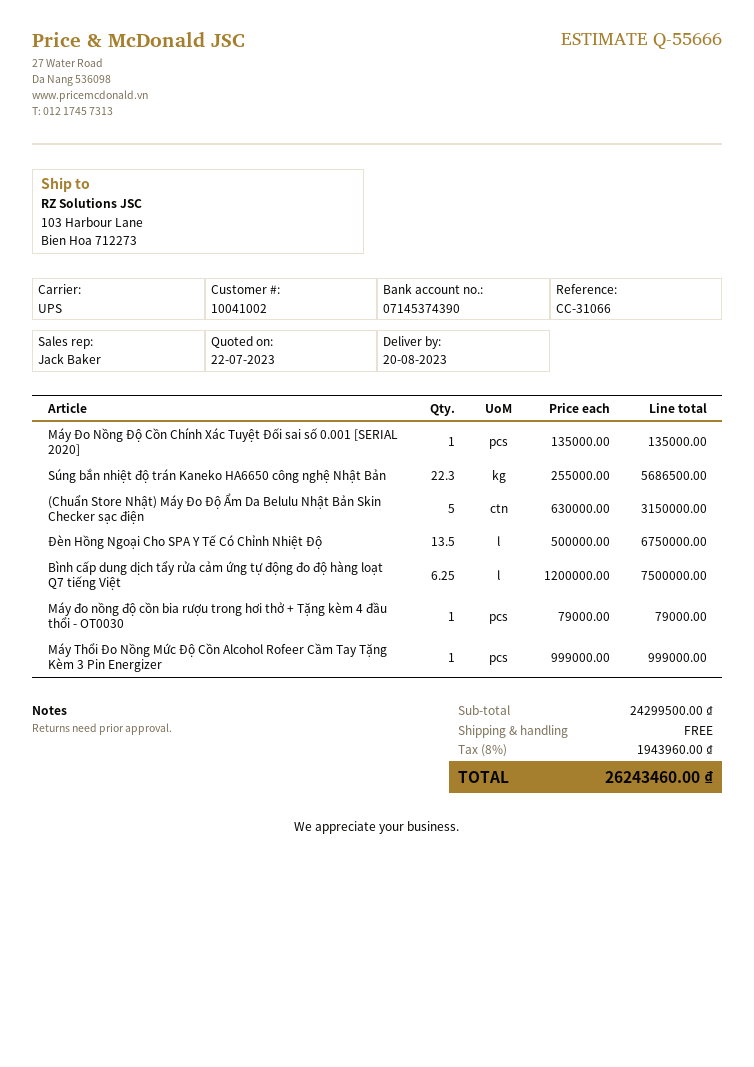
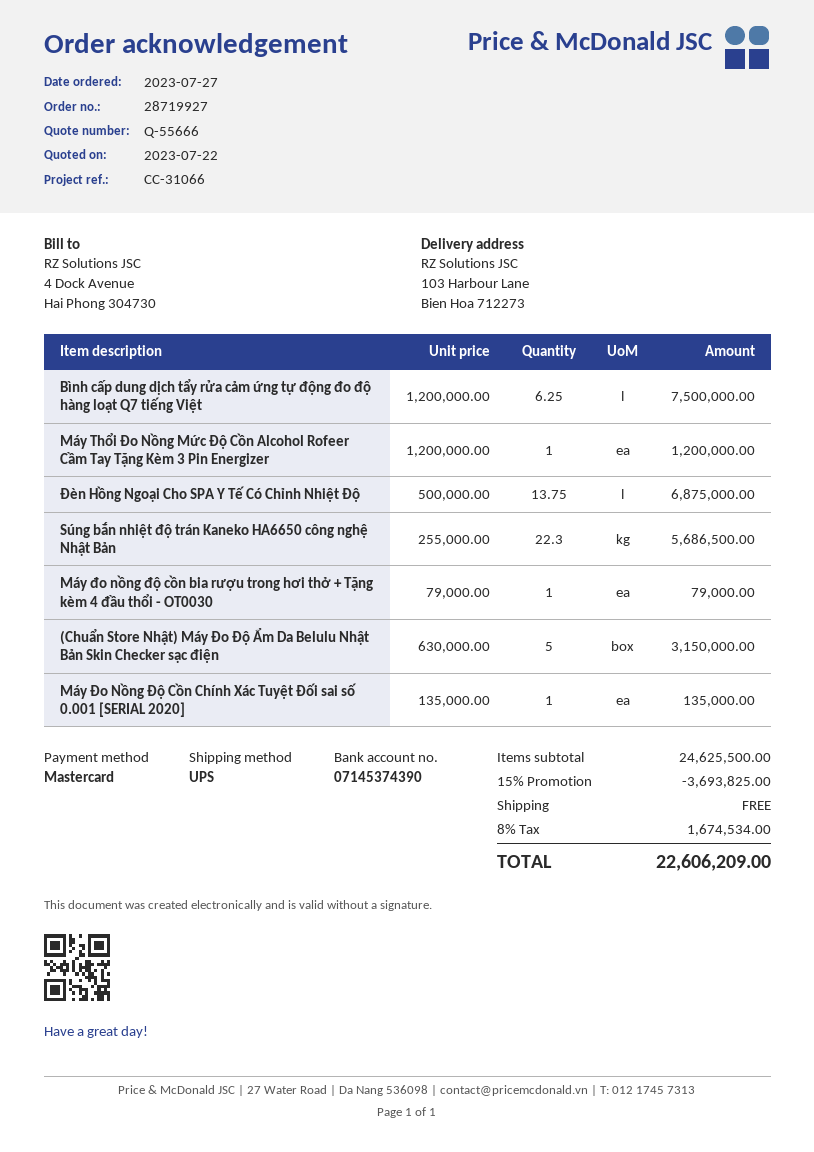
Đèn Hồng Ngoại Cho SPA Y Tế Có Chỉnh Nhiệt Độ: 13.5 x 500000.00 = 6750000.00 -> 13.75 x 500000.00 = 6875000.00
Máy Thổi Đo Nồng Mức Độ Cồn Alcohol Rofeer Cầm Tay Tặng Kèm 3 Pin Energizer: 1 x 999000.00 = 999000.00 -> 1 x 1200000.00 = 1200000.00
subtotal: 24299500.00 -> 24625500.00
discount: none -> 15% = 3693825.00
tax: 8% = 1943960.00 -> 8% = 1674534.00
total: 26243460.00 -> 22606209.00

